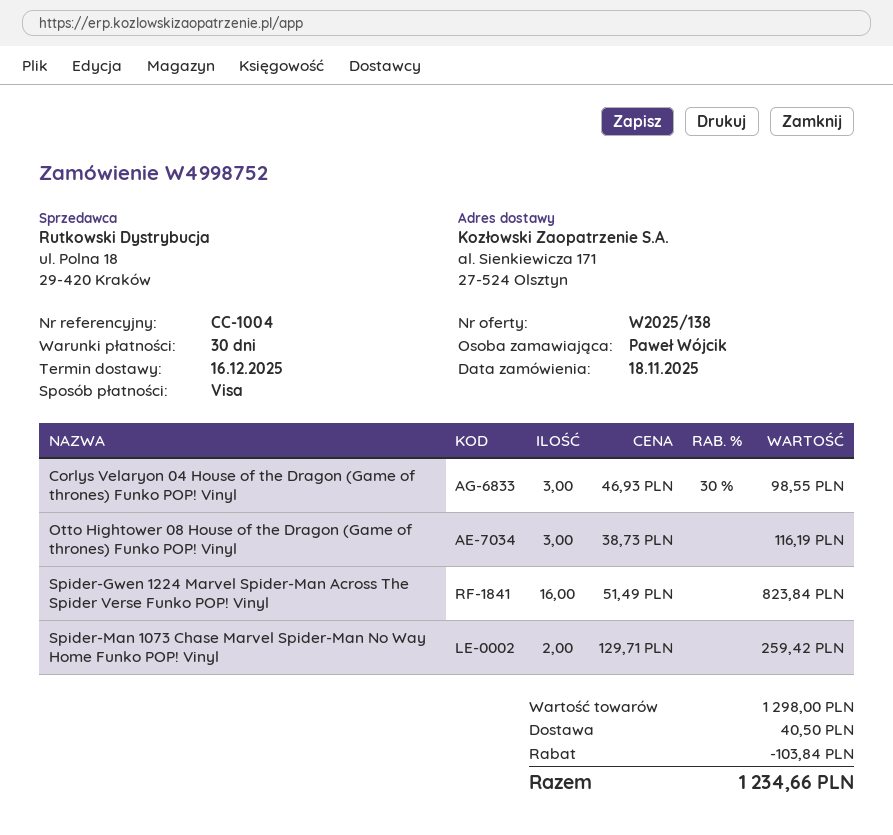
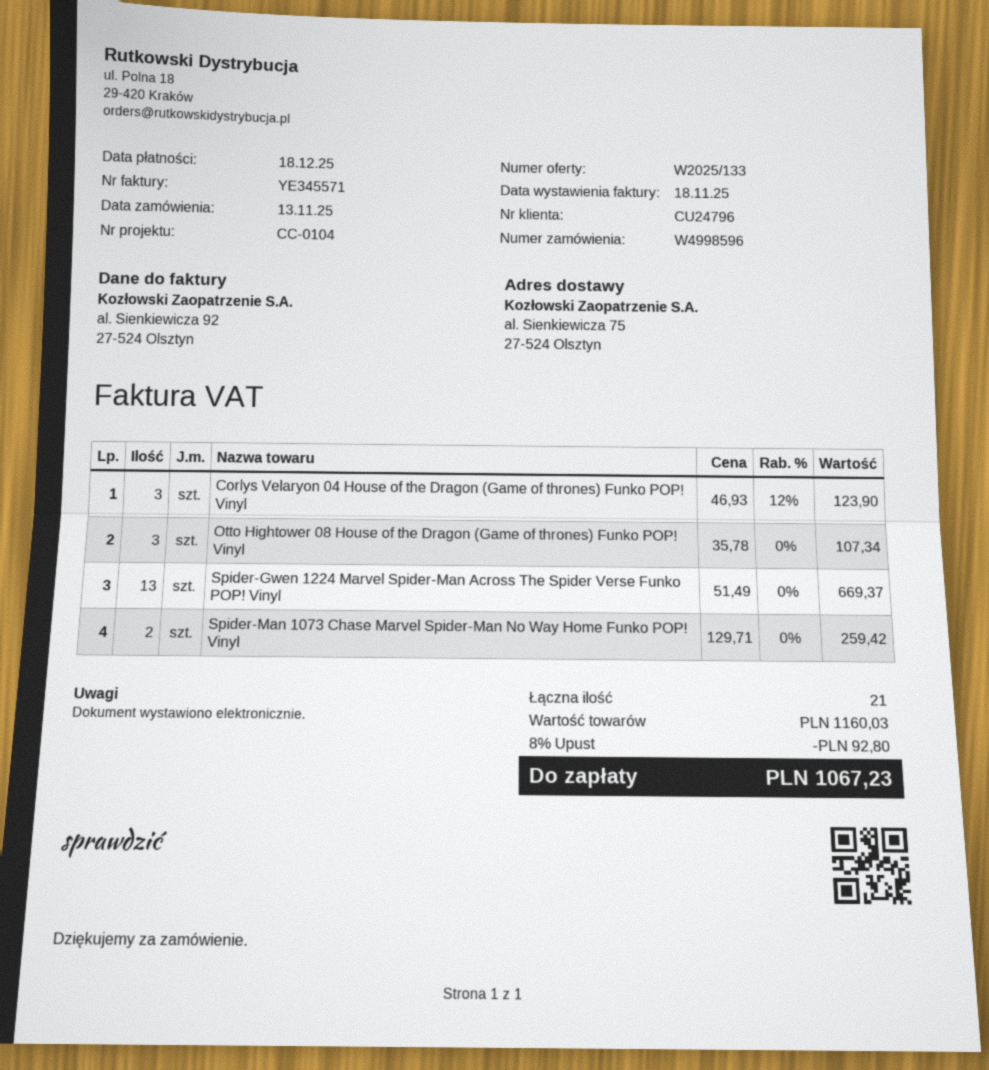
quote number: W2025/138 -> W2025/133
order number: W4998752 -> W4998596
order date: 2025-11-18 -> 2025-11-13
reference: CC-1004 -> CC-0104
ship to: al. Sienkiewicza 171, 27-524 Olsztyn -> al. Sienkiewicza 75, 27-524 Olsztyn
Corlys Velaryon 04 House of the Dragon (Game of thrones) Funko POP! Vinyl: 3 x 46.93 - 30% = 98.55 -> 3 x 46.93 - 12% = 123.90
Otto Hightower 08 House of the Dragon (Game of thrones) Funko POP! Vinyl: 3 x 38.73 = 116.19 -> 3 x 35.78 = 107.34
Spider-Gwen 1224 Marvel Spider-Man Across The Spider Verse Funko POP! Vinyl: 16 x 51.49 = 823.84 -> 13 x 51.49 = 669.37
subtotal: 1298.00 -> 1160.03
discount: 103.84 -> 92.80
shipping: 40.50 -> none
total: 1234.66 -> 1067.23

